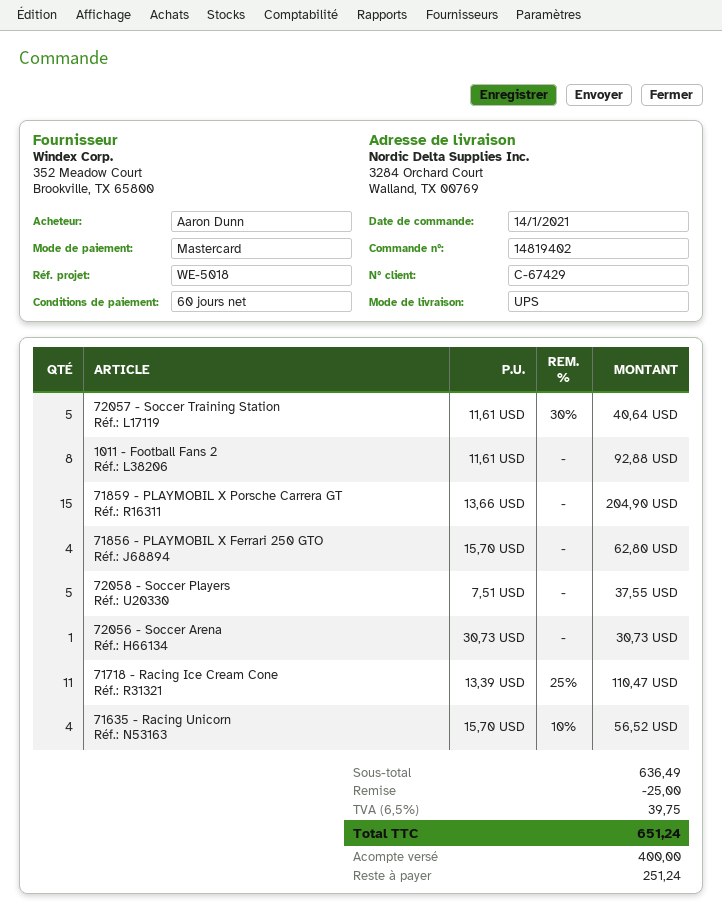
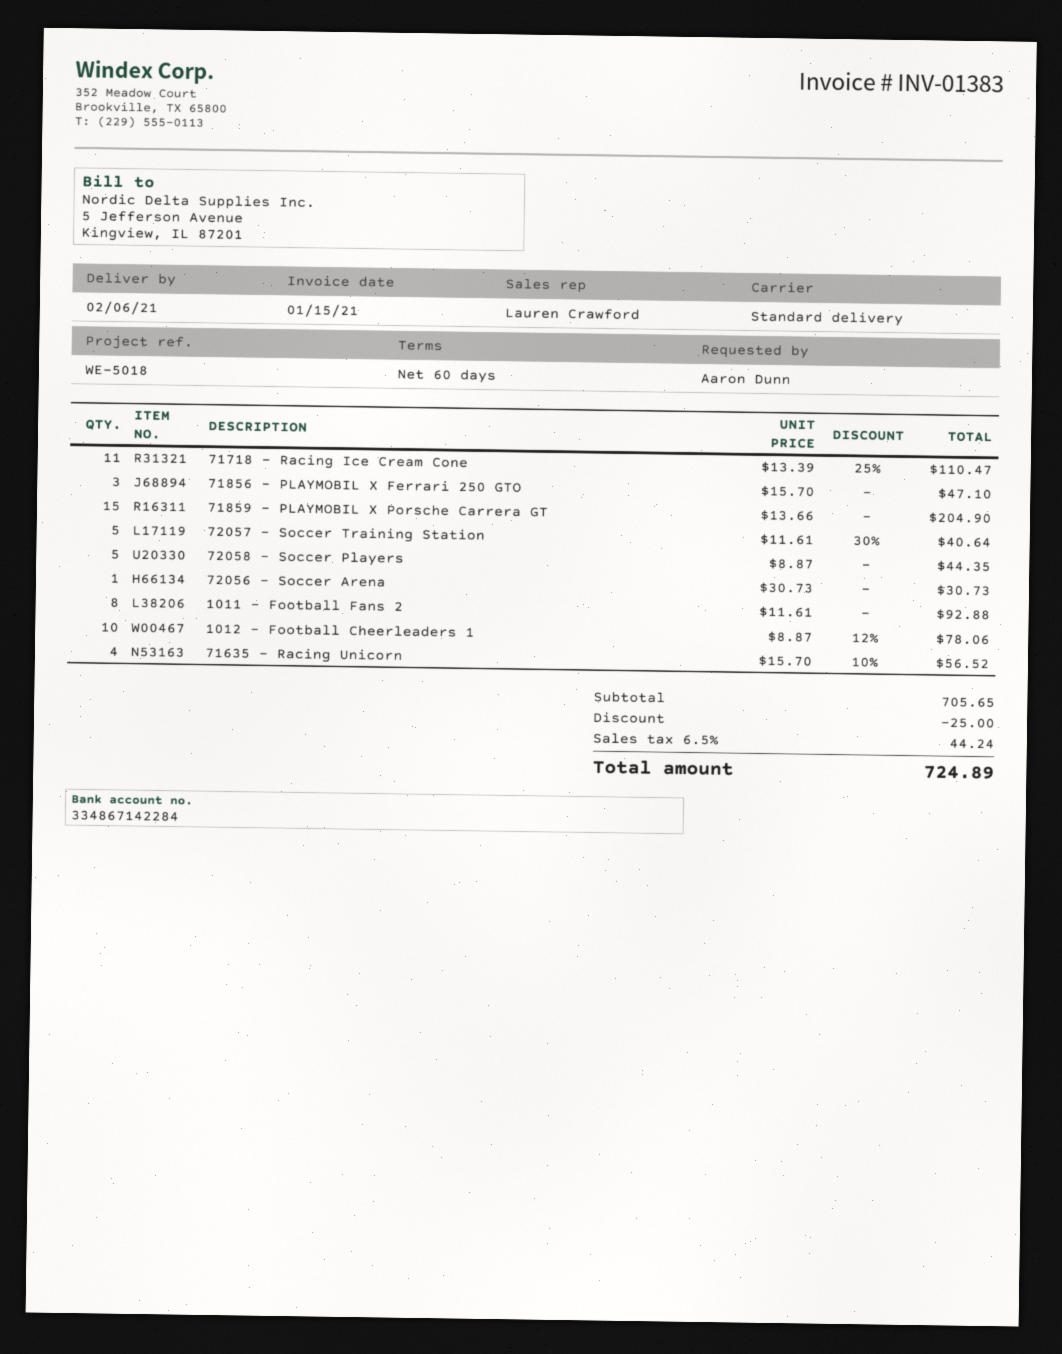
shipping method: UPS -> standard
71856 - PLAYMOBIL X Ferrari 250 GTO: 4 x 15.70 = 62.80 -> 3 x 15.70 = 47.10
72058 - Soccer Players: 5 x 7.51 = 37.55 -> 5 x 8.87 = 44.35
1012 - Football Cheerleaders 1: none -> 10 x 8.87 - 12% = 78.06
subtotal: 636.49 -> 705.65
tax: 6.5% = 39.75 -> 6.5% = 44.24
total: 651.24 -> 724.89

